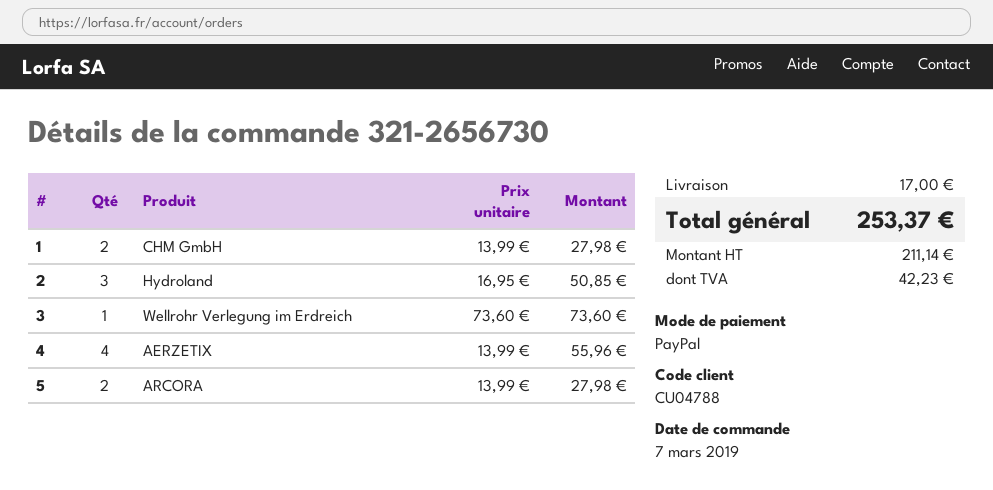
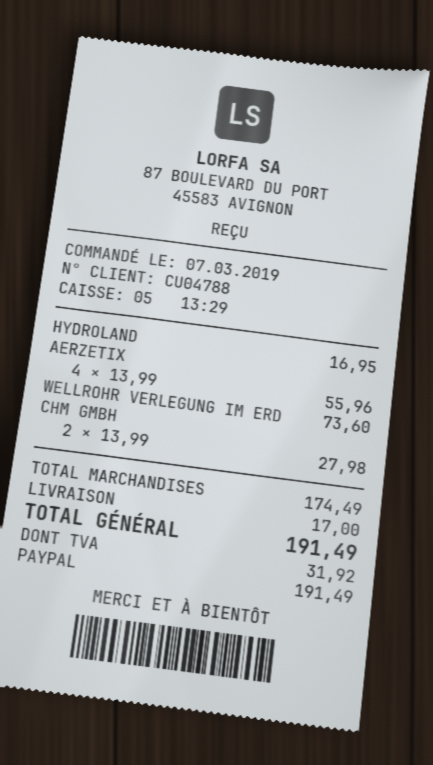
Hydroland: 3 x 16.95 = 50.85 -> 1 x 16.95 = 16.95
ARCORA: 2 x 13.99 = 27.98 -> none
tax: 42.23 -> 31.92
total: 253.37 -> 191.49

